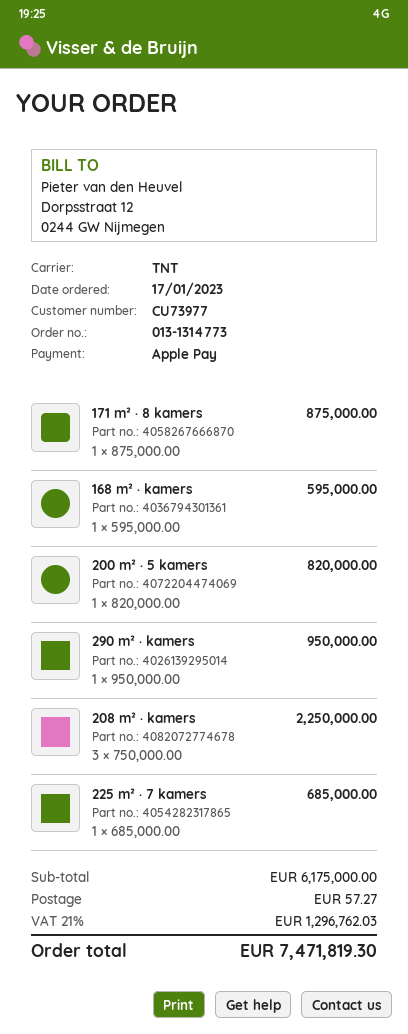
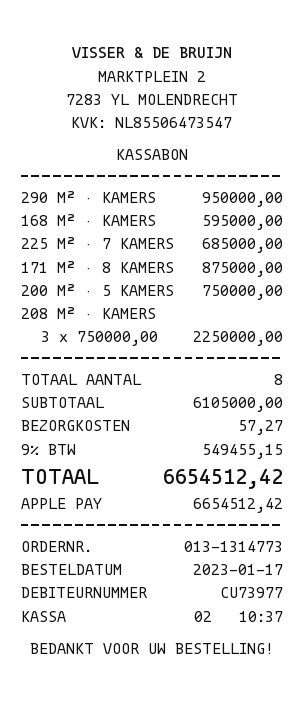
200 m² · 5 kamers: 1 x 820000.00 = 820000.00 -> 1 x 750000.00 = 750000.00
subtotal: 6175000.00 -> 6105000.00
tax: 21% = 1296762.03 -> 9% = 549455.15
total: 7471819.30 -> 6654512.42

